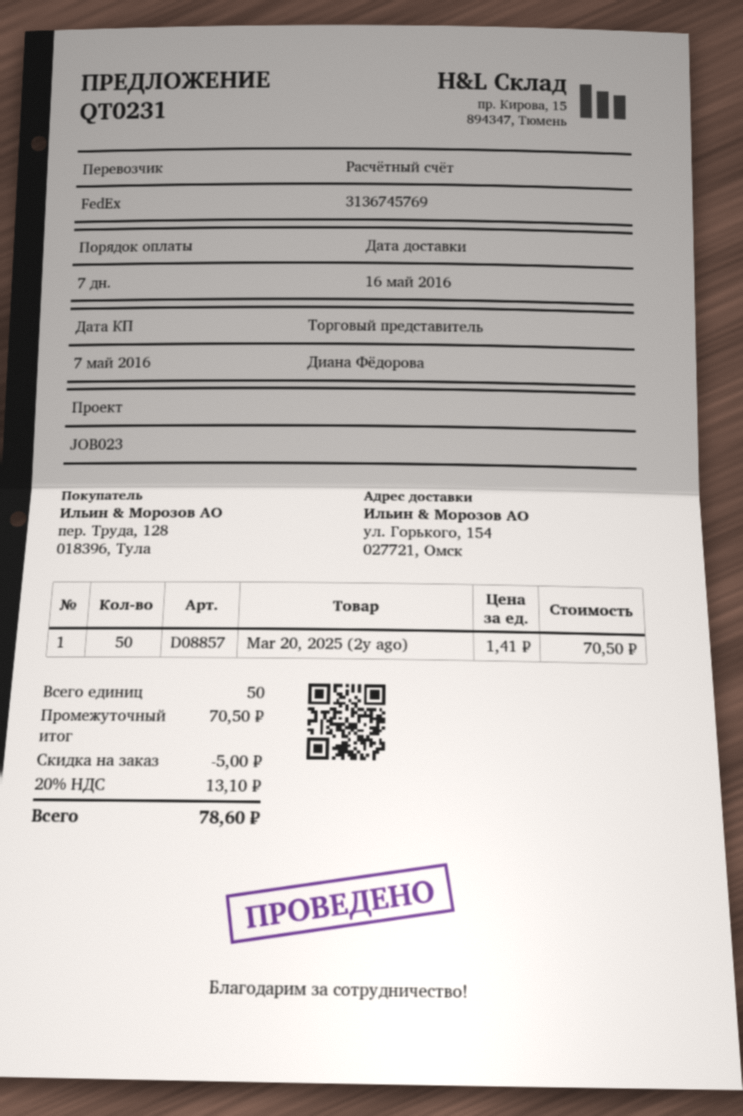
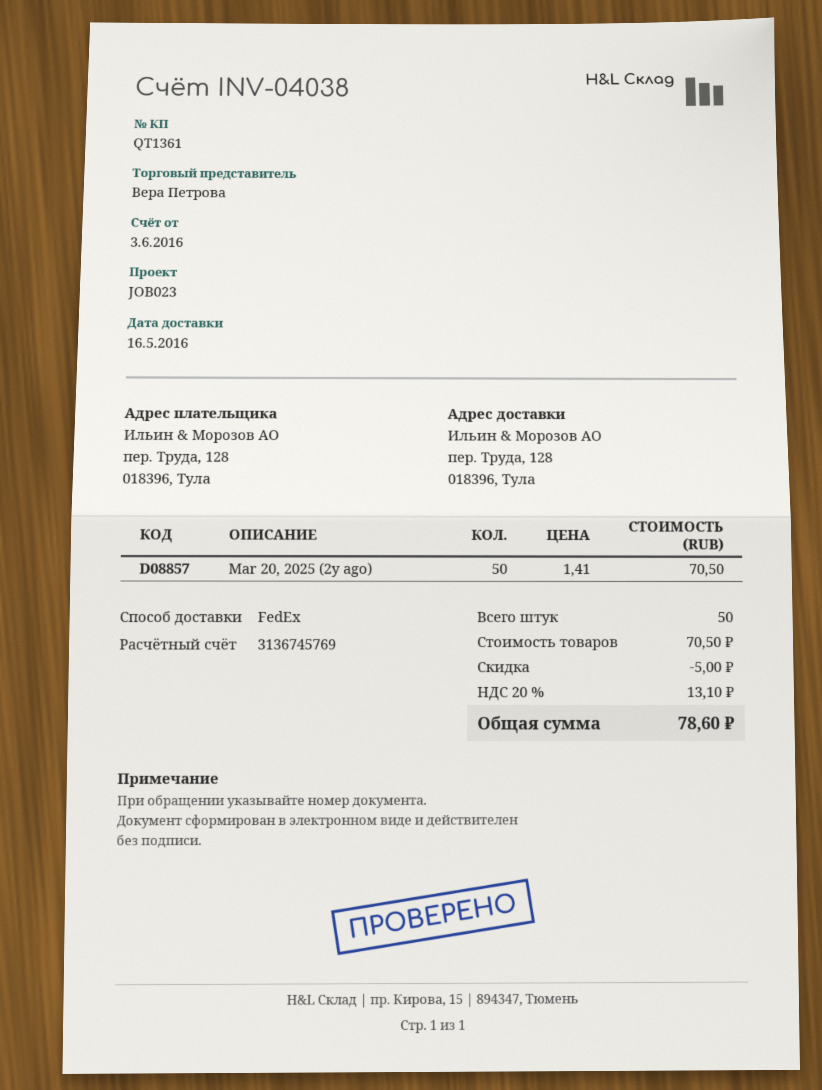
quote number: QT0231 -> QT1361
sales rep: Диана Фёдорова -> Вера Петрова
ship to: ул. Горького, 154, 027721, Омск -> пер. Труда, 128, 018396, Тула

